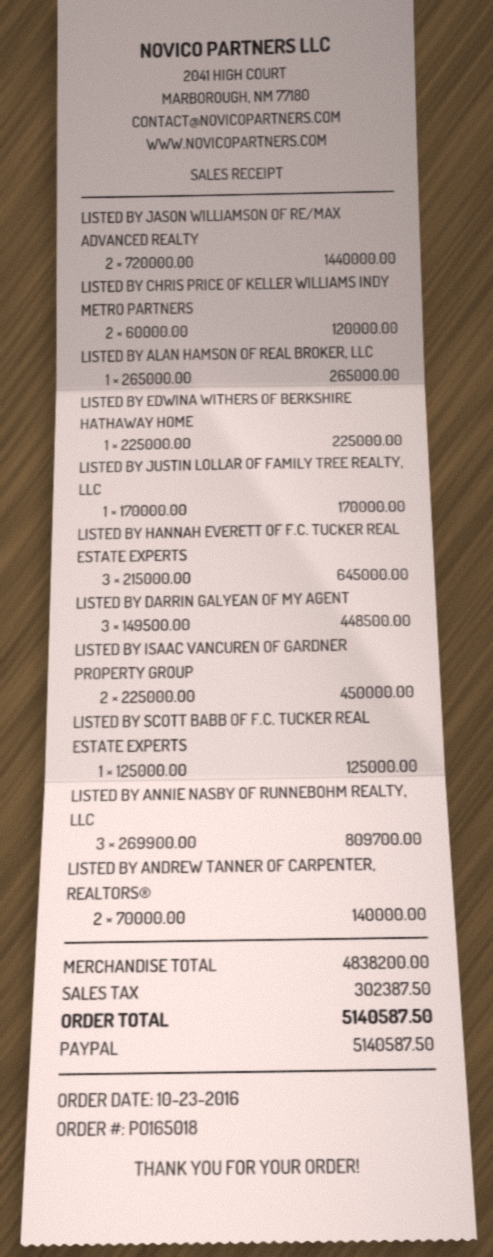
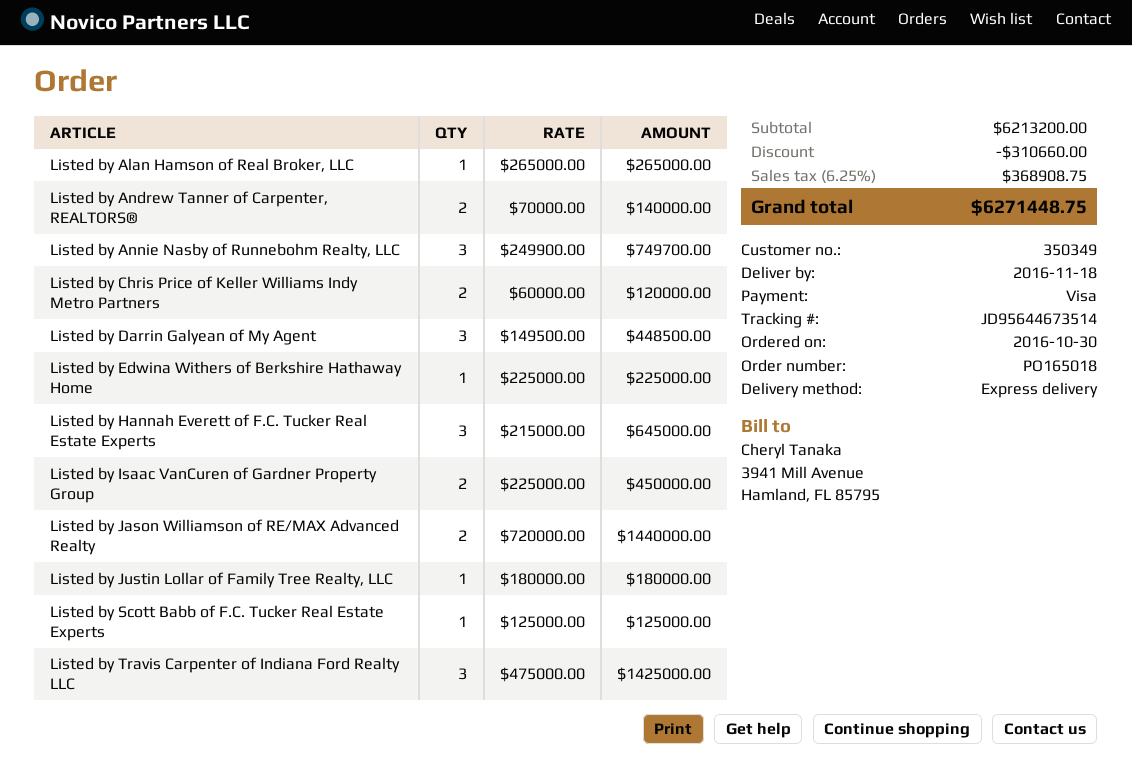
order date: 2016-10-23 -> 2016-10-30
payment method: PayPal -> Visa
LISTED BY JUSTIN LOLLAR OF FAMILY TREE REALTY, LLC: 1 x 170000.00 = 170000.00 -> 1 x 180000.00 = 180000.00
LISTED BY ANNIE NASBY OF RUNNEBOHM REALTY, LLC: 3 x 269900.00 = 809700.00 -> 3 x 249900.00 = 749700.00
Listed by Travis Carpenter of Indiana Ford Realty LLC: none -> 3 x 475000.00 = 1425000.00
subtotal: 4838200.00 -> 6213200.00
discount: none -> 310660.00
tax: 302387.50 -> 368908.75
total: 5140587.50 -> 6271448.75

